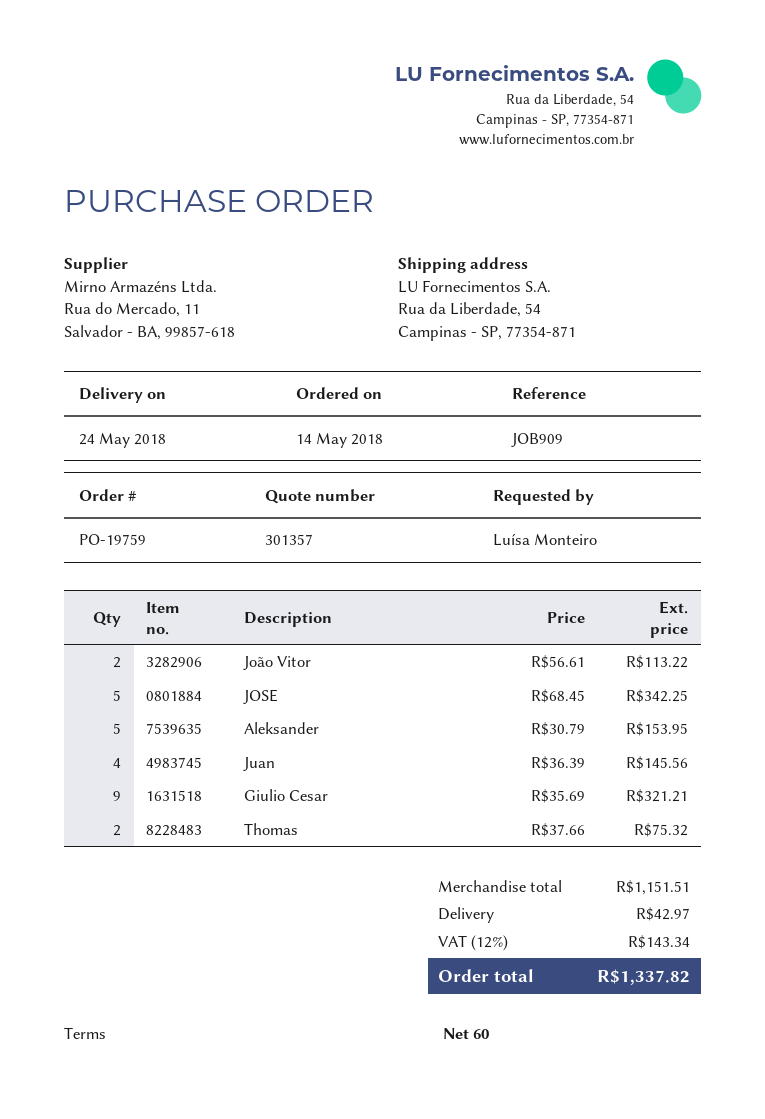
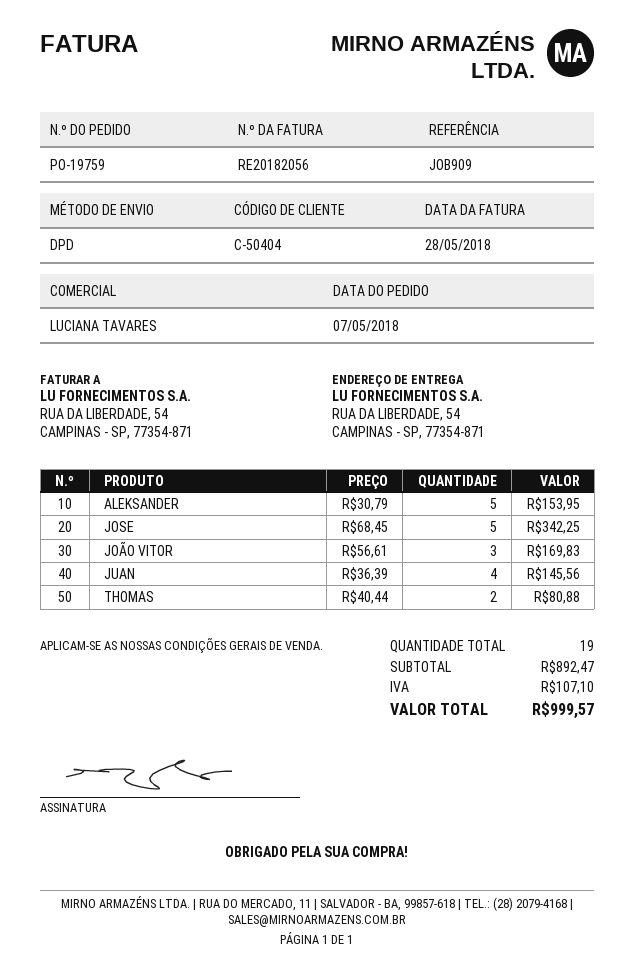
order date: 2018-05-14 -> 2018-05-07
João Vitor: 2 x 56.61 = 113.22 -> 3 x 56.61 = 169.83
Giulio Cesar: 9 x 35.69 = 321.21 -> none
Thomas: 2 x 37.66 = 75.32 -> 2 x 40.44 = 80.88
subtotal: 1151.51 -> 892.47
shipping: 42.97 -> none
tax: 143.34 -> 107.10
total: 1337.82 -> 999.57

